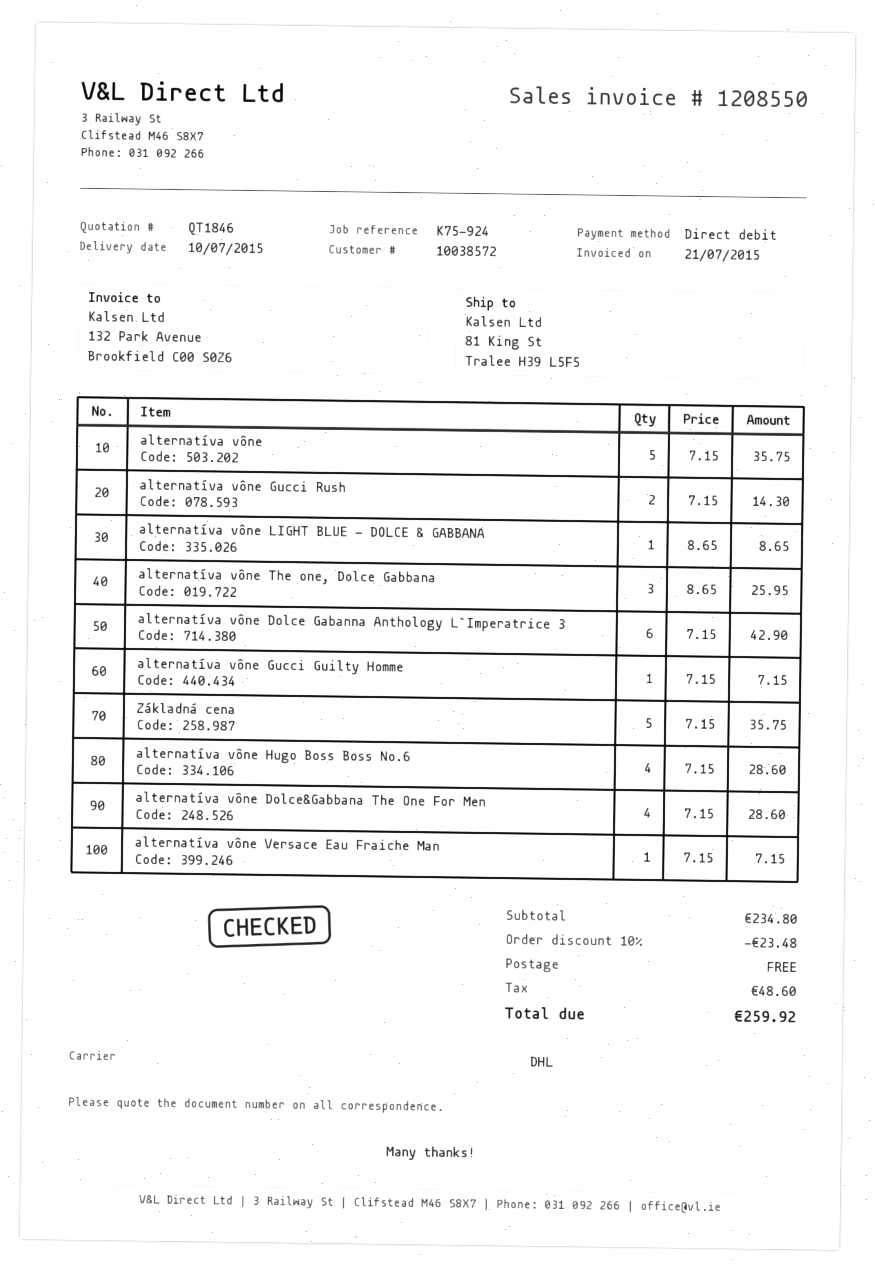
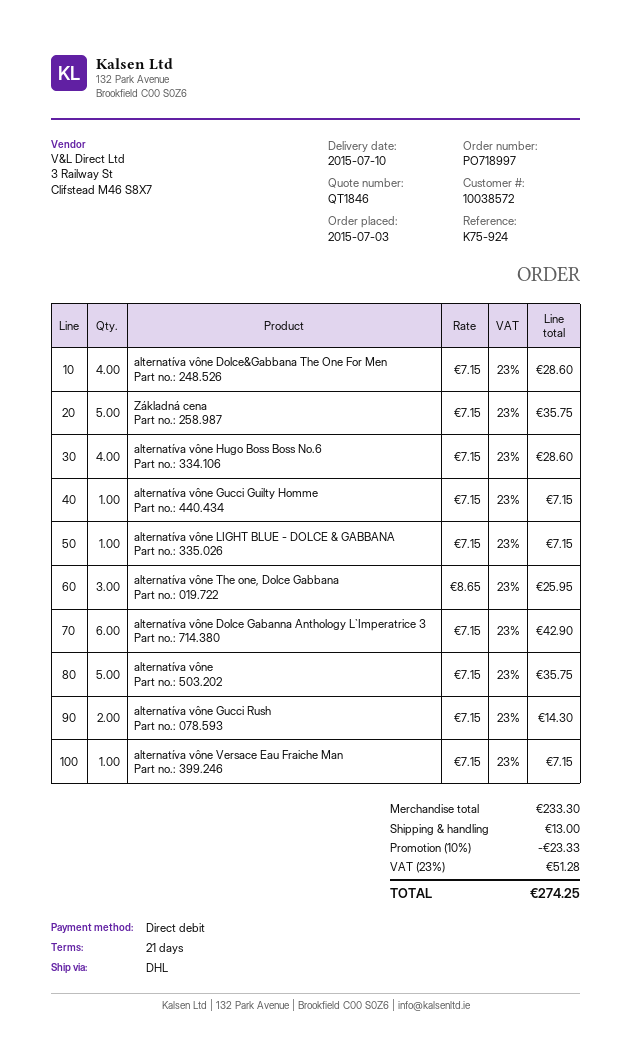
alternatíva vône LIGHT BLUE - DOLCE & GABBANA: 1 x 8.65 = 8.65 -> 1 x 7.15 = 7.15
subtotal: 234.80 -> 233.30
discount: 10% = 23.48 -> 10% = 23.33
shipping: 0.00 -> 13.00
tax: 48.60 -> 51.28
total: 259.92 -> 274.25

